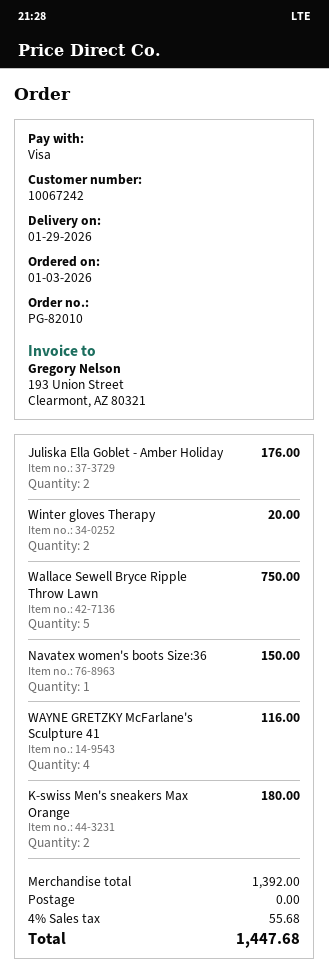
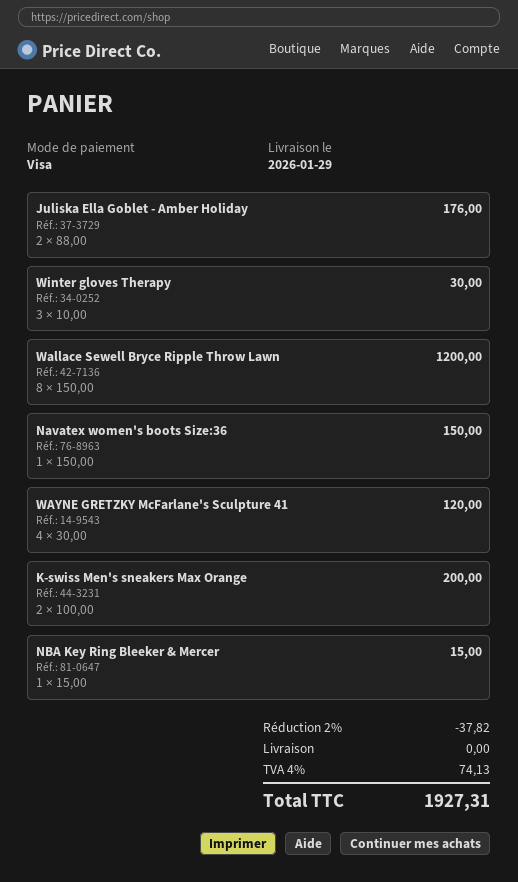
Winter gloves Therapy: 2 for 20.00 -> 3 for 30.00
Wallace Sewell Bryce Ripple Throw Lawn: 5 for 750.00 -> 8 for 1200.00
WAYNE GRETZKY McFarlane's Sculpture 41: 4 for 116.00 -> 4 for 120.00
K-swiss Men's sneakers Max Orange: 2 for 180.00 -> 2 for 200.00
NBA Key Ring Bleeker & Mercer: none -> 1 for 15.00
discount: none -> 2% = 37.82
tax: 4% = 55.68 -> 4% = 74.13
total: 1447.68 -> 1927.31

